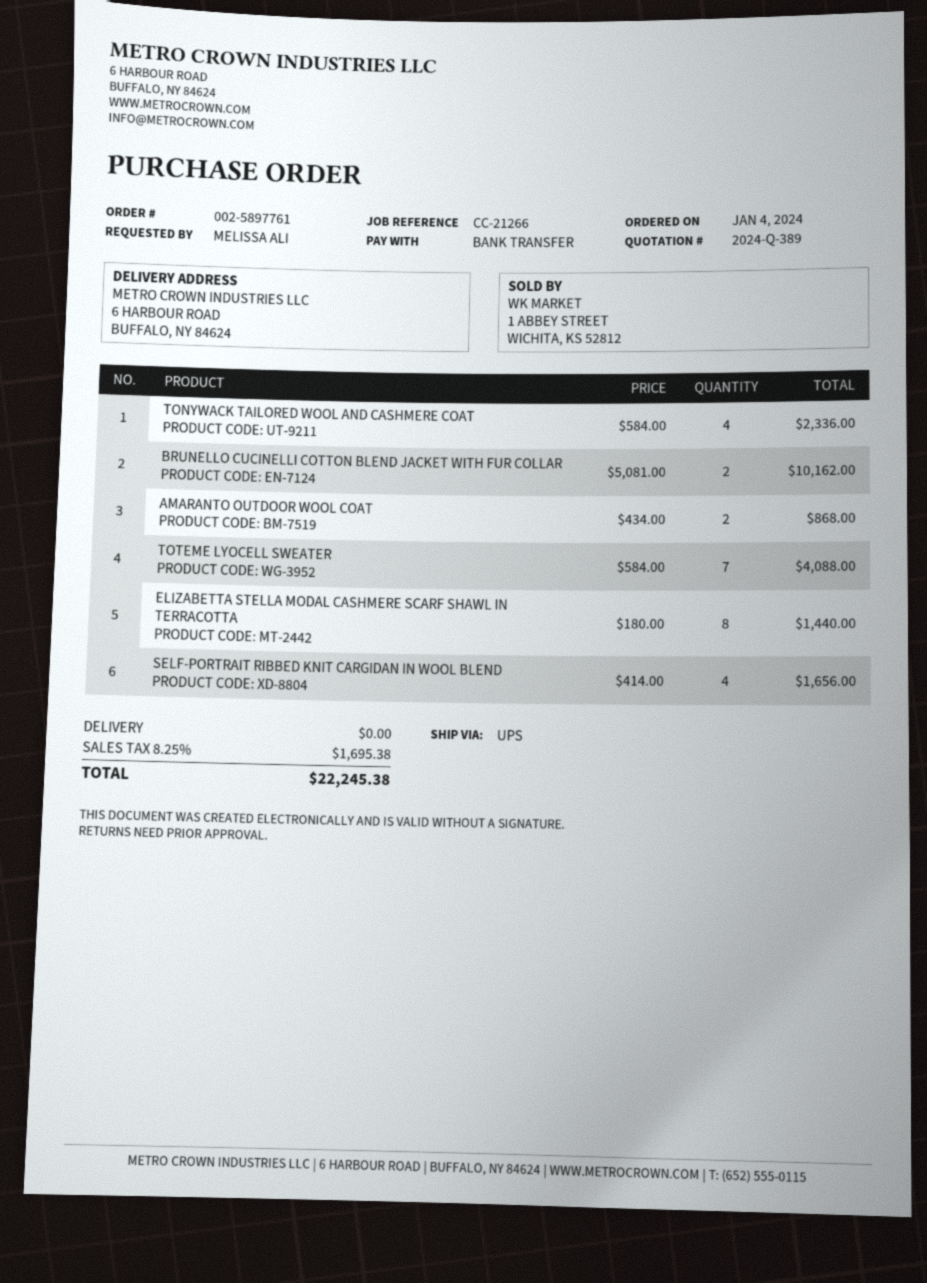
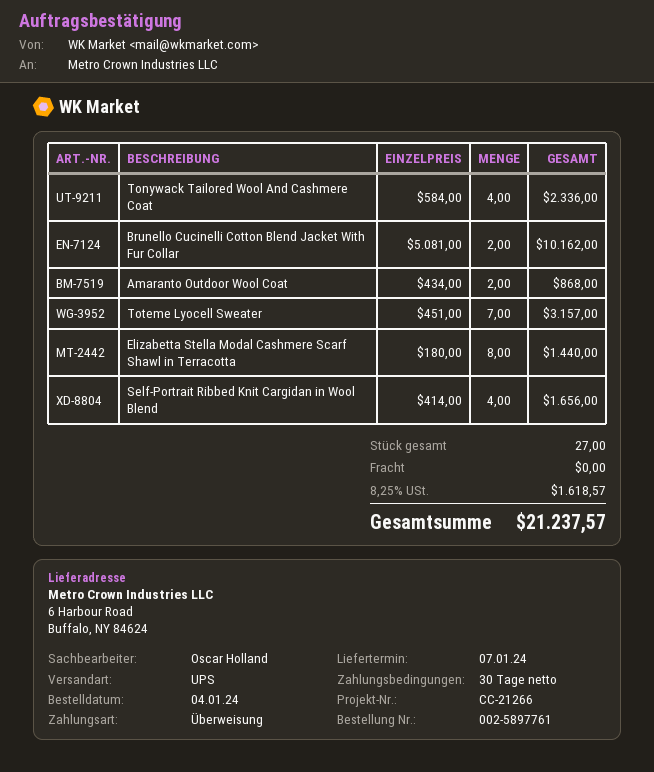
TOTEME LYOCELL SWEATER: 7 x 584.00 = 4088.00 -> 7 x 451.00 = 3157.00
tax: 8.25% = 1695.38 -> 8.25% = 1618.57
total: 22245.38 -> 21237.57

